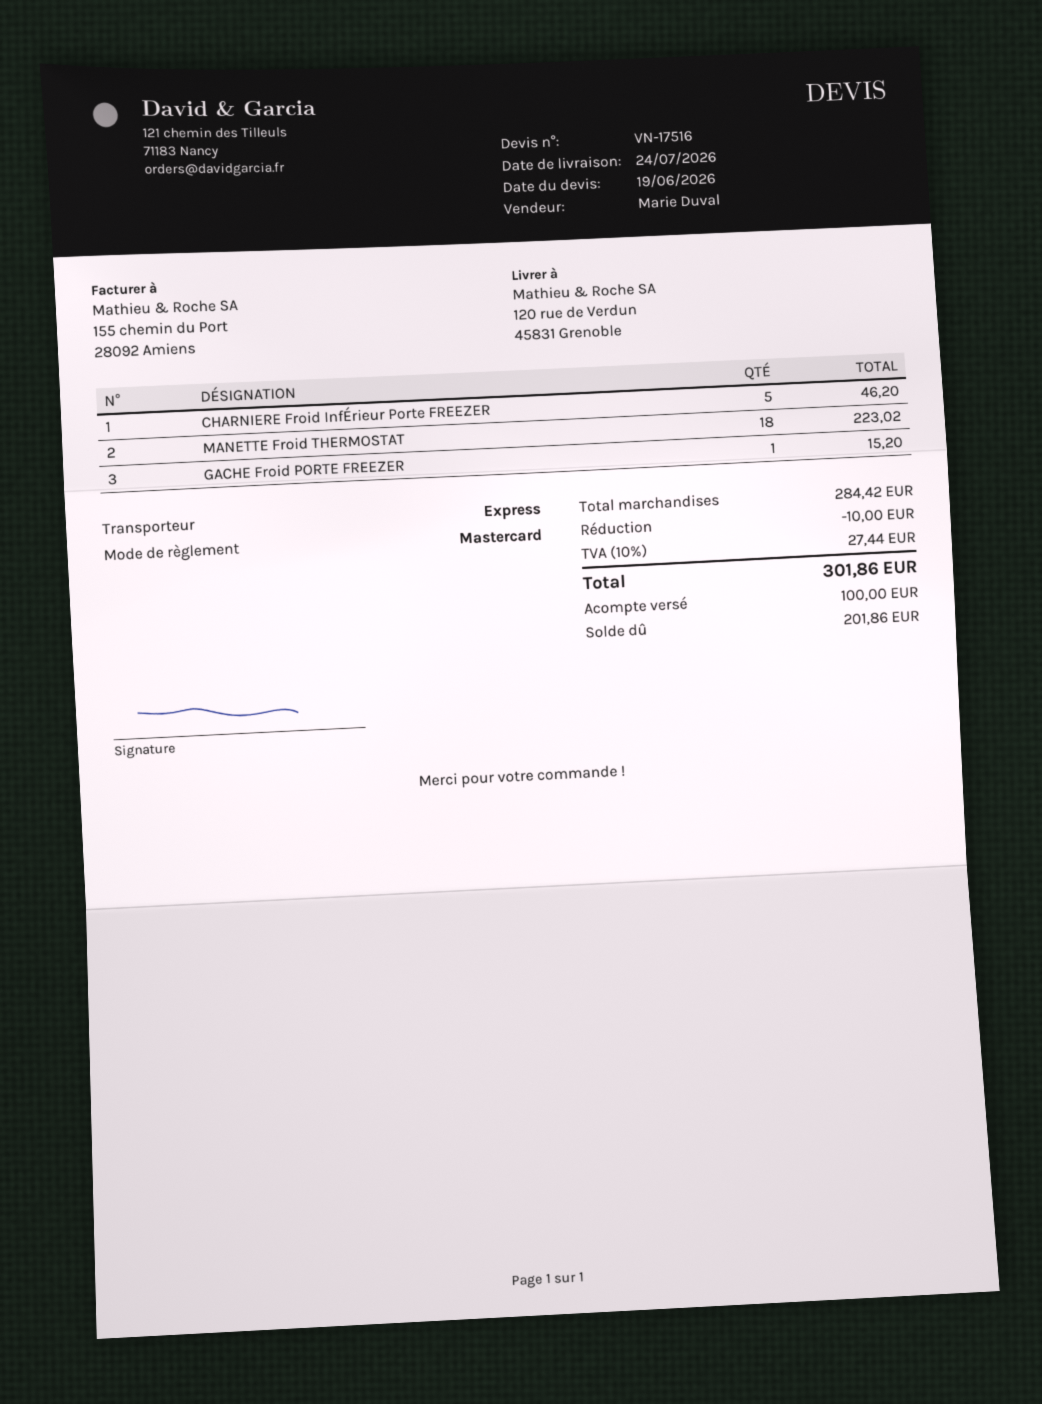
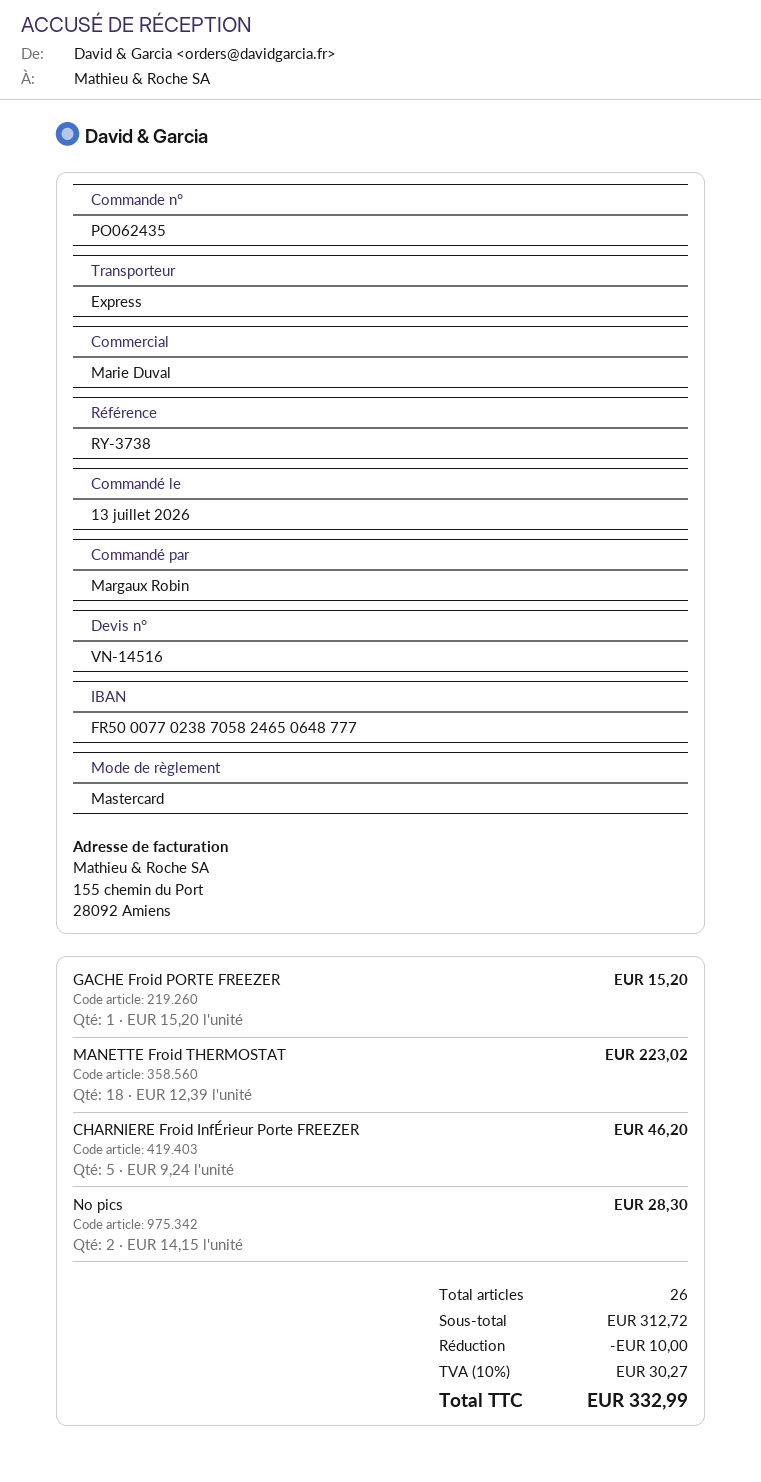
quote number: VN-17516 -> VN-14516
No pics: none -> 2 for 28.30
subtotal: 284.42 -> 312.72
tax: 10% = 27.44 -> 10% = 30.27
total: 301.86 -> 332.99

